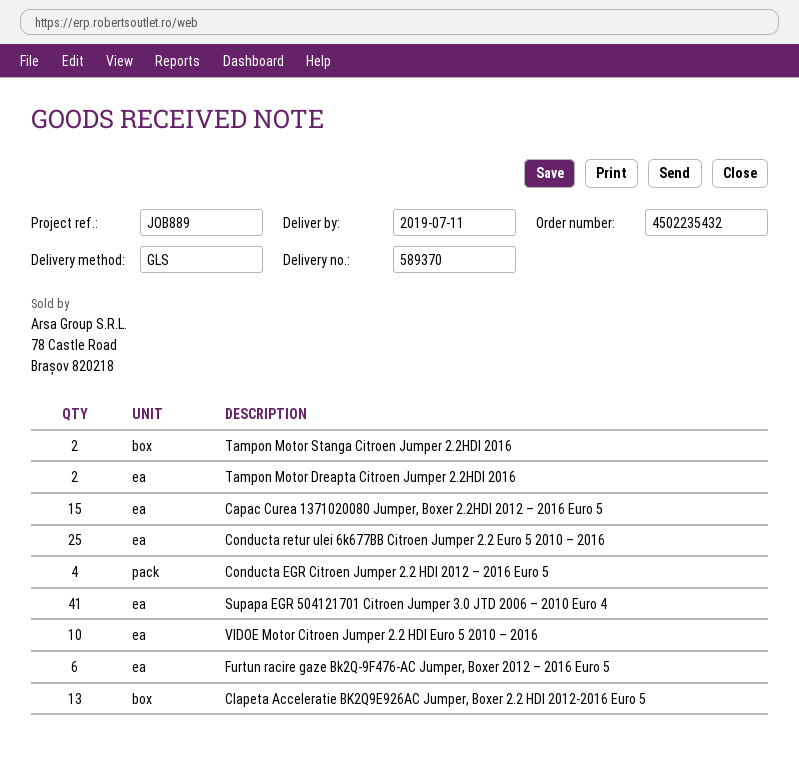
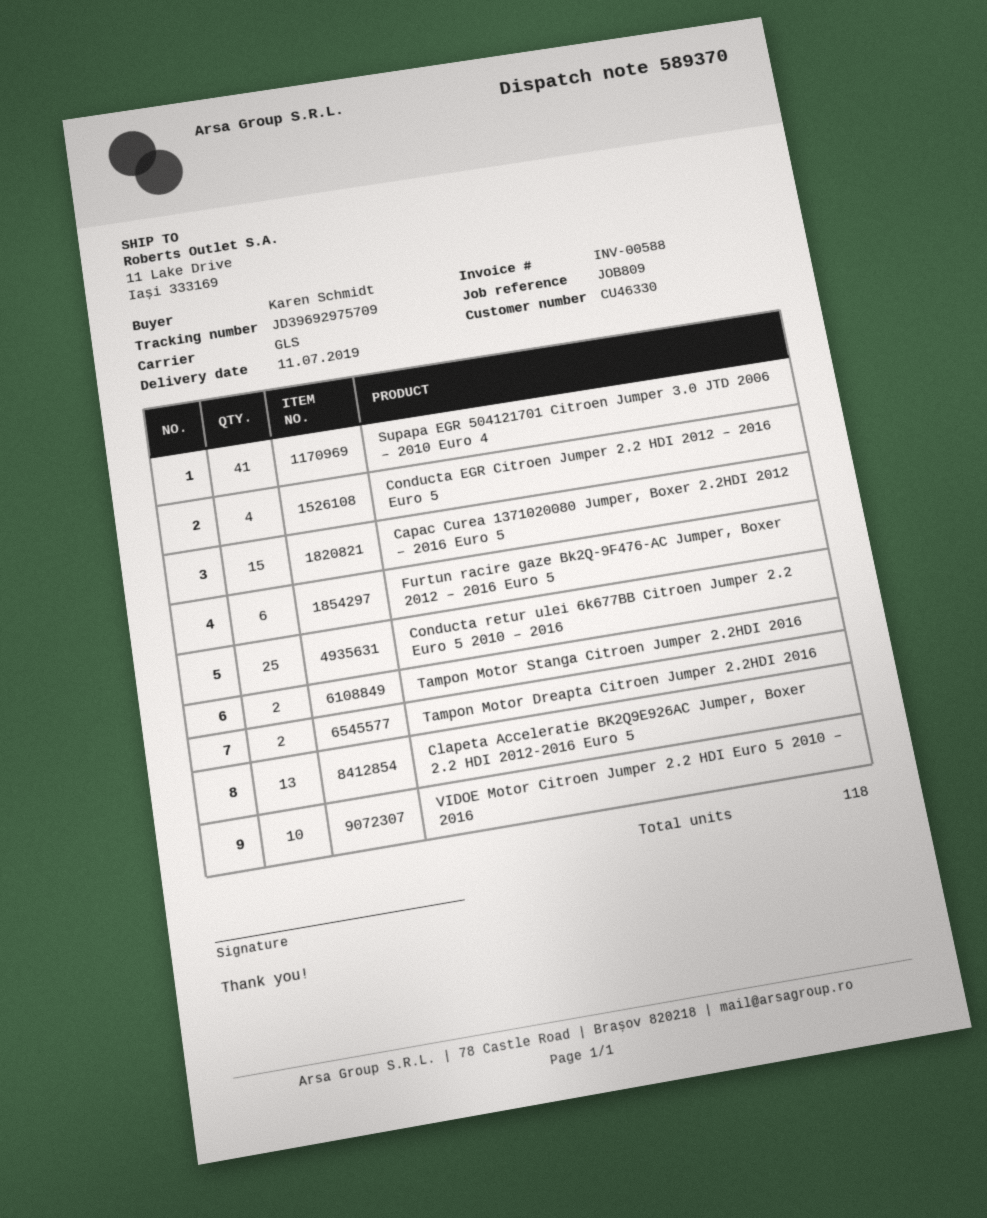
reference: JOB889 -> JOB809

